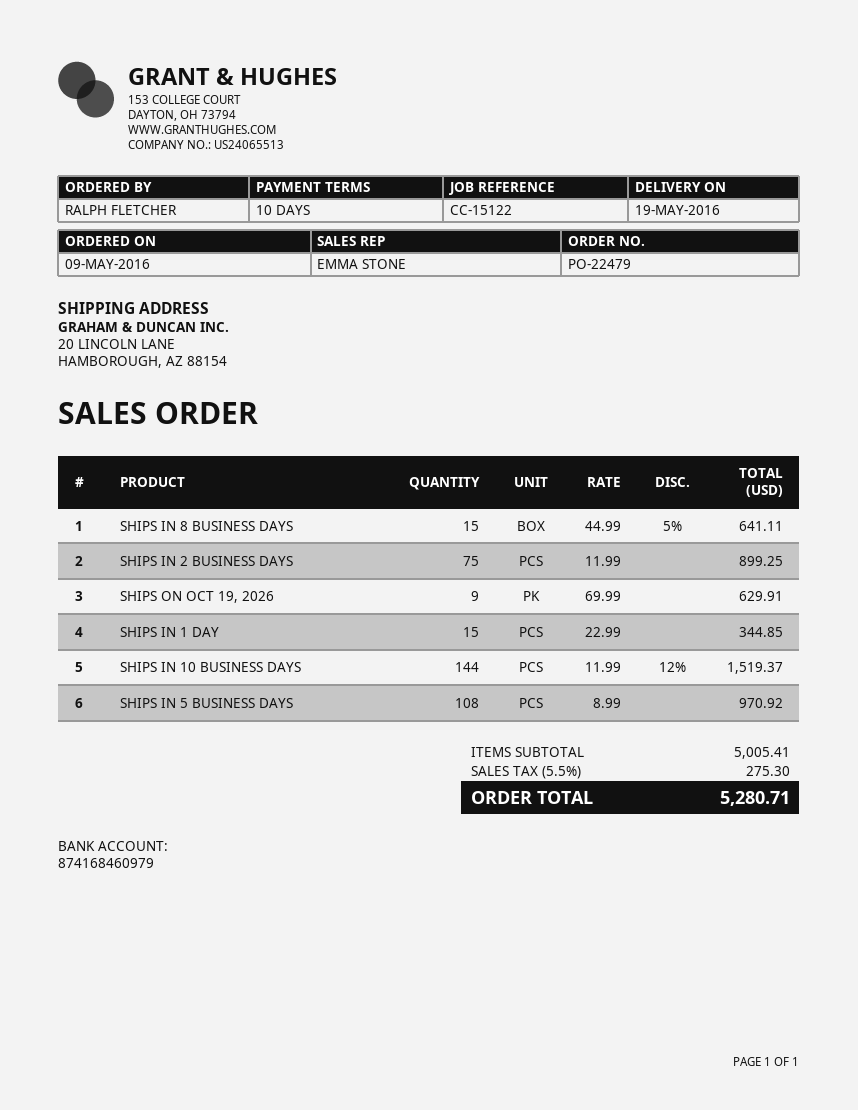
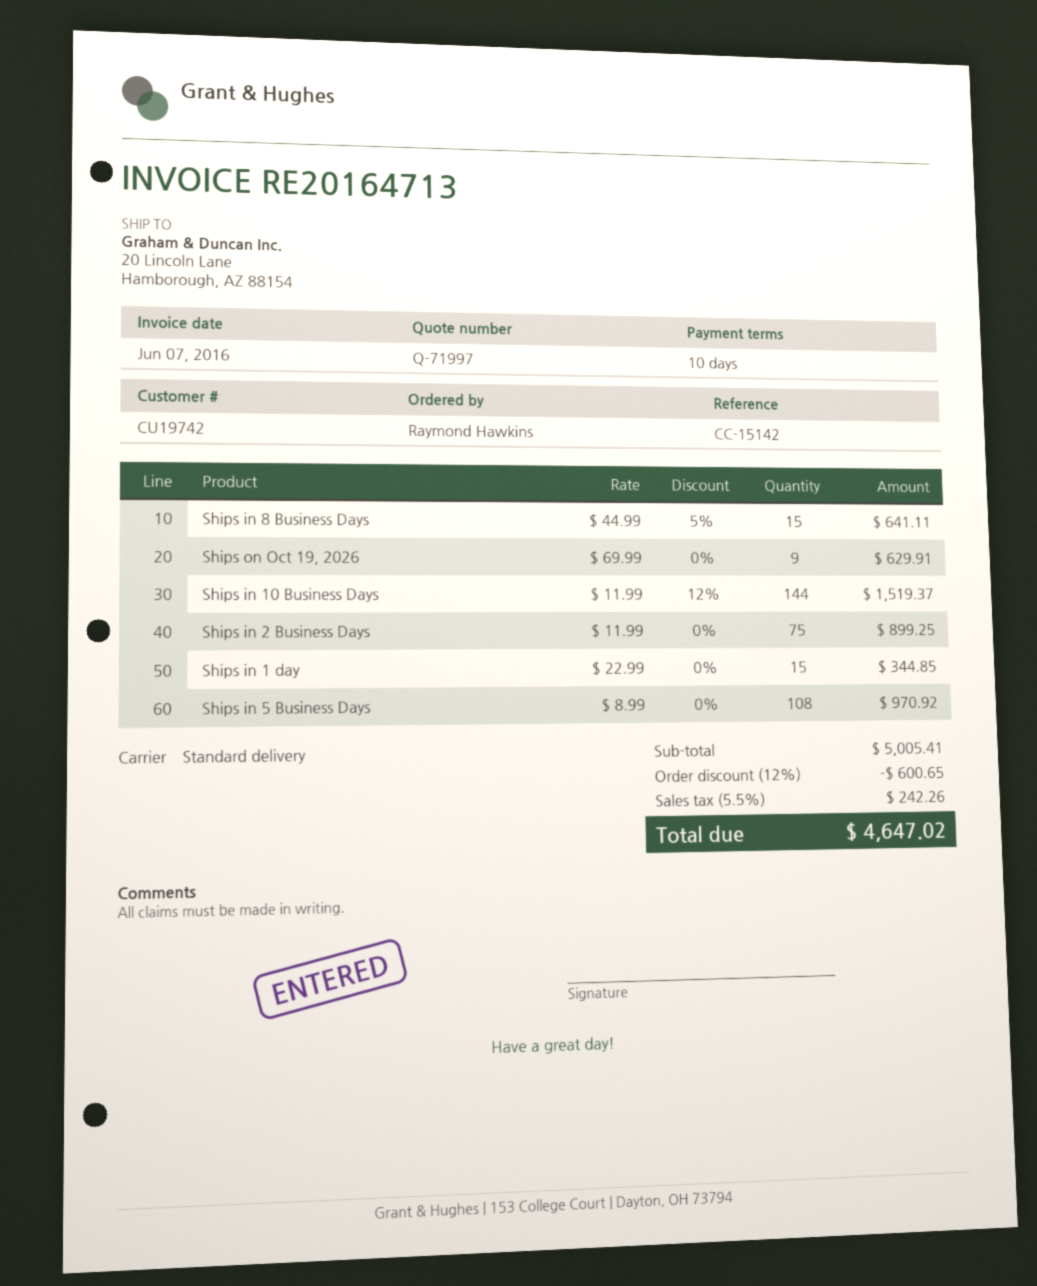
reference: CC-15122 -> CC-15142
ordered by: RALPH FLETCHER -> Raymond Hawkins
discount: none -> 12% = 600.65
tax: 5.5% = 275.30 -> 5.5% = 242.26
total: 5280.71 -> 4647.02

